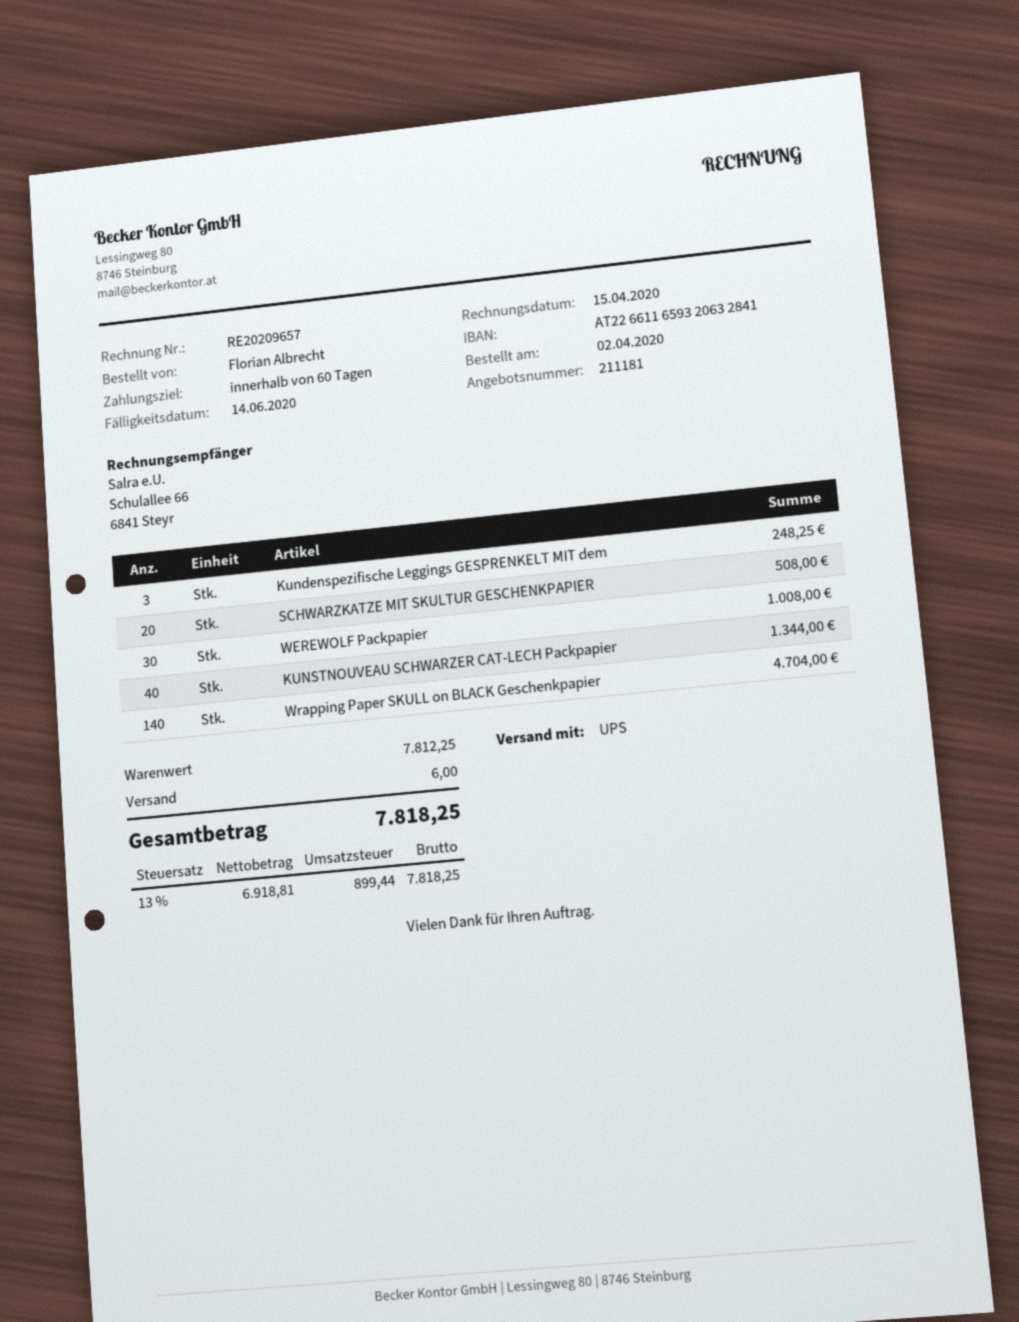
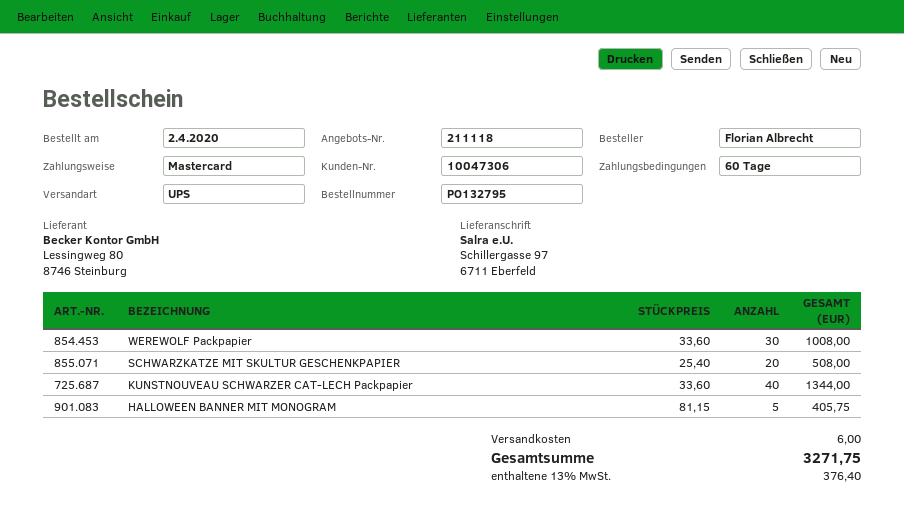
quote number: 211181 -> 211118
Kundenspezifische Leggings GESPRENKELT MIT dem: 3 for 248.25 -> none
Wrapping Paper SKULL on BLACK Geschenkpapier: 140 for 4704.00 -> none
HALLOWEEN BANNER MIT MONOGRAM: none -> 5 for 405.75
tax: 13% = 899.44 -> 13% = 376.40
total: 7818.25 -> 3271.75

